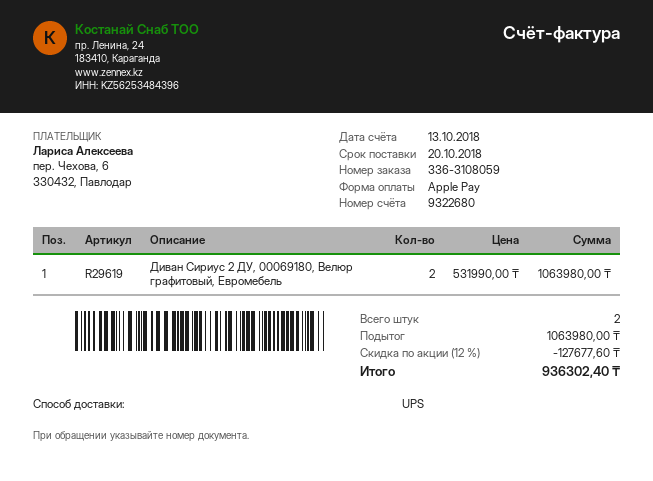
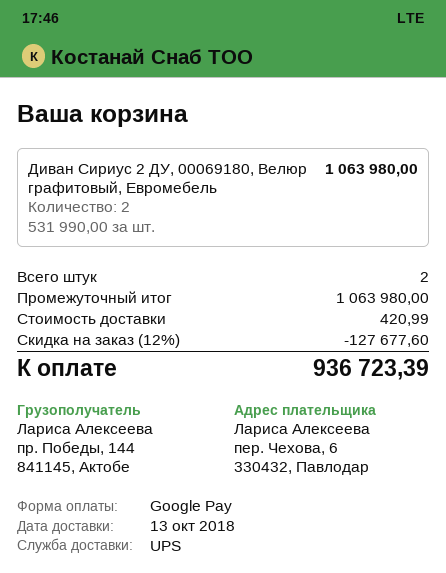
delivery date: 2018-10-20 -> 2018-10-13
payment method: Apple Pay -> Google Pay
shipping: none -> 420.99
total: 936302.40 -> 936723.39

